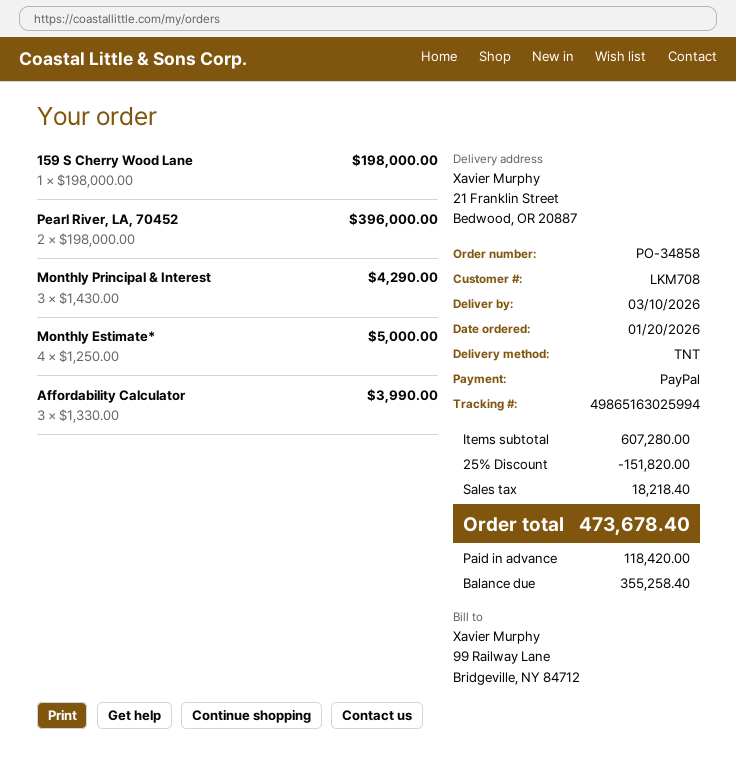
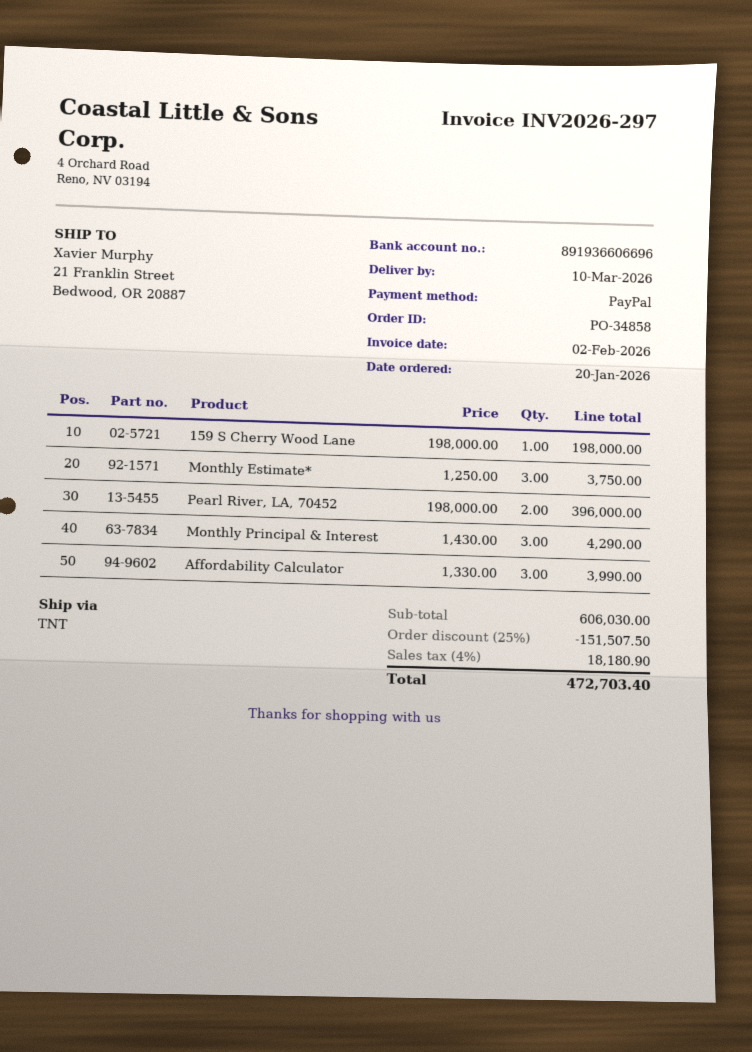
Monthly Estimate*: 4 x 1250.00 = 5000.00 -> 3 x 1250.00 = 3750.00
subtotal: 607280.00 -> 606030.00
discount: 25% = 151820.00 -> 25% = 151507.50
tax: 18218.40 -> 18180.90
total: 473678.40 -> 472703.40

